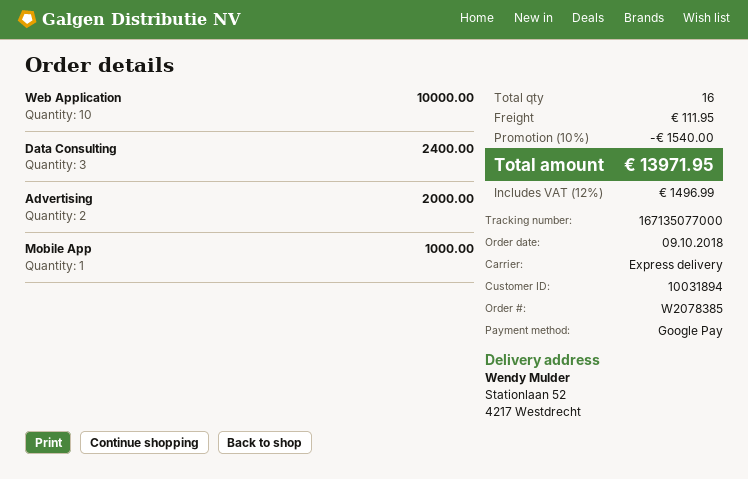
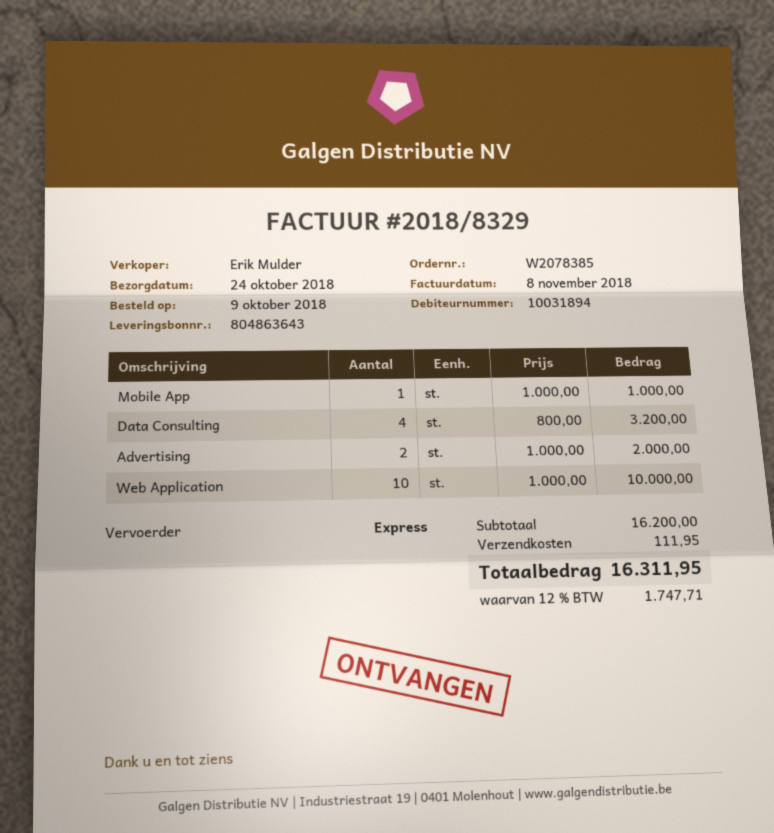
Data Consulting: 3 for 2400.00 -> 4 for 3200.00
discount: 10% = 1540.00 -> none
tax: 12% = 1496.99 -> 12% = 1747.71
total: 13971.95 -> 16311.95

